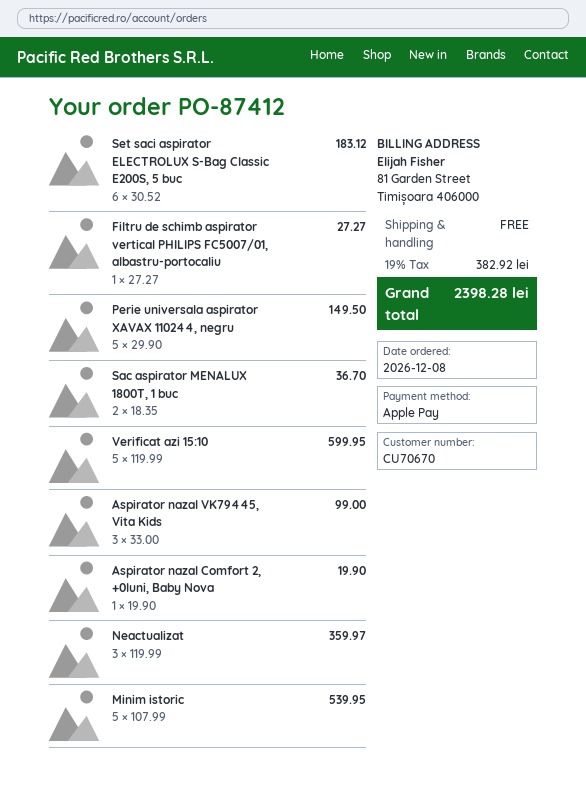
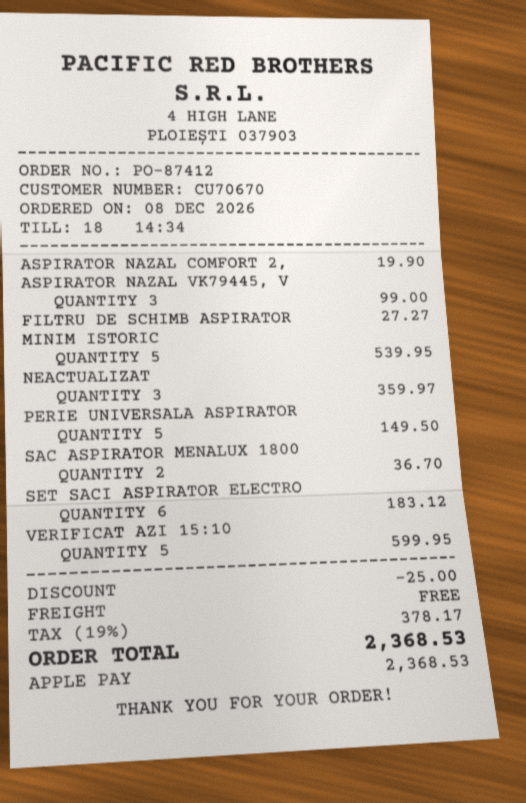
discount: none -> 25.00
tax: 19% = 382.92 -> 19% = 378.17
total: 2398.28 -> 2368.53

